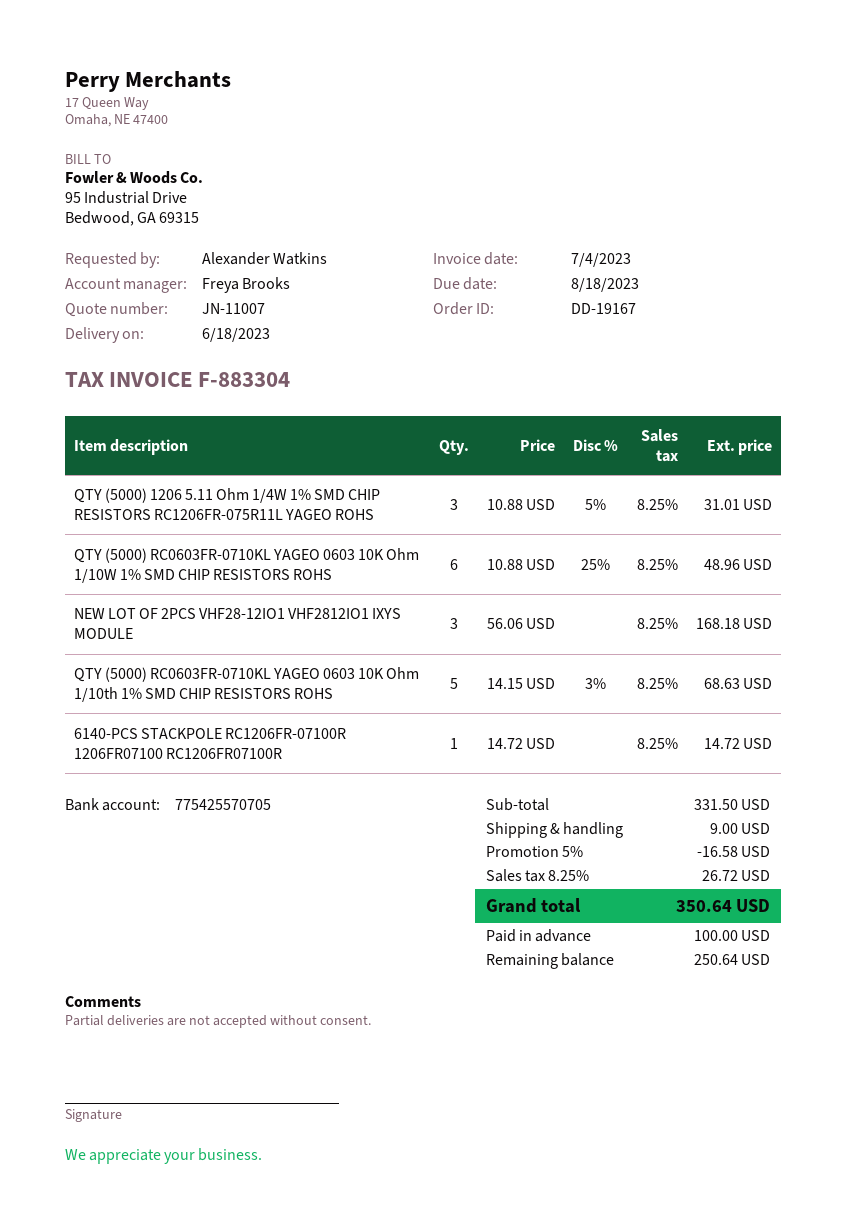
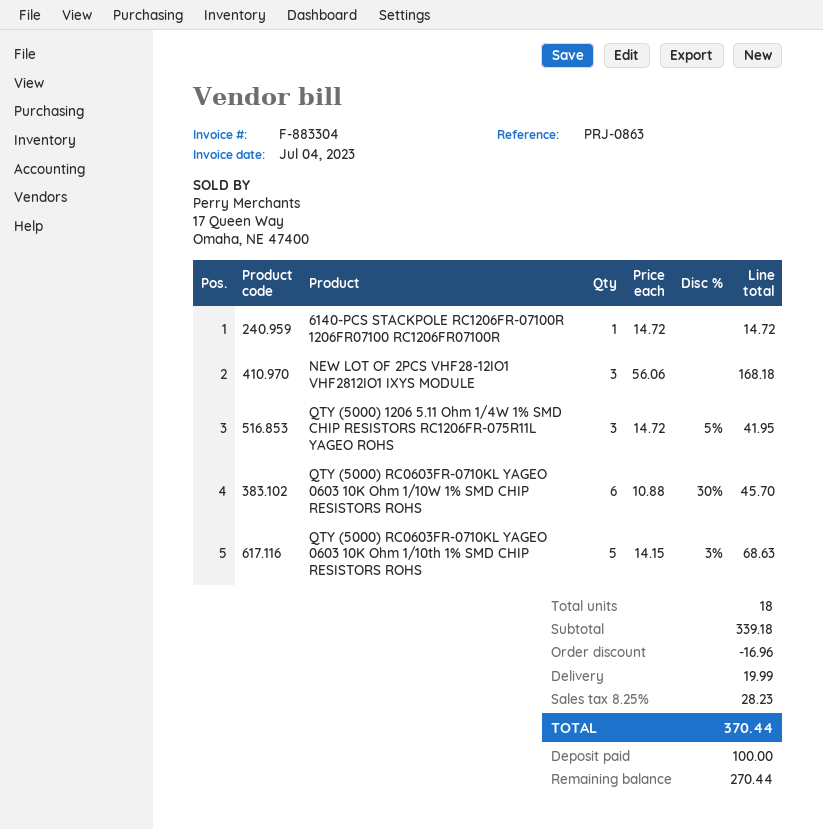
QTY (5000) 1206 5.11 Ohm 1/4W 1% SMD CHIP RESISTORS RC1206FR-075R11L YAGEO ROHS: 3 x 10.88 - 5% = 31.01 -> 3 x 14.72 - 5% = 41.95
QTY (5000) RC0603FR-0710KL YAGEO 0603 10K Ohm 1/10W 1% SMD CHIP RESISTORS ROHS: 6 x 10.88 - 25% = 48.96 -> 6 x 10.88 - 30% = 45.70
subtotal: 331.50 -> 339.18
discount: 16.58 -> 16.96
shipping: 9.00 -> 19.99
tax: 8.25% = 26.72 -> 8.25% = 28.23
total: 350.64 -> 370.44
balance: 250.64 -> 270.44

